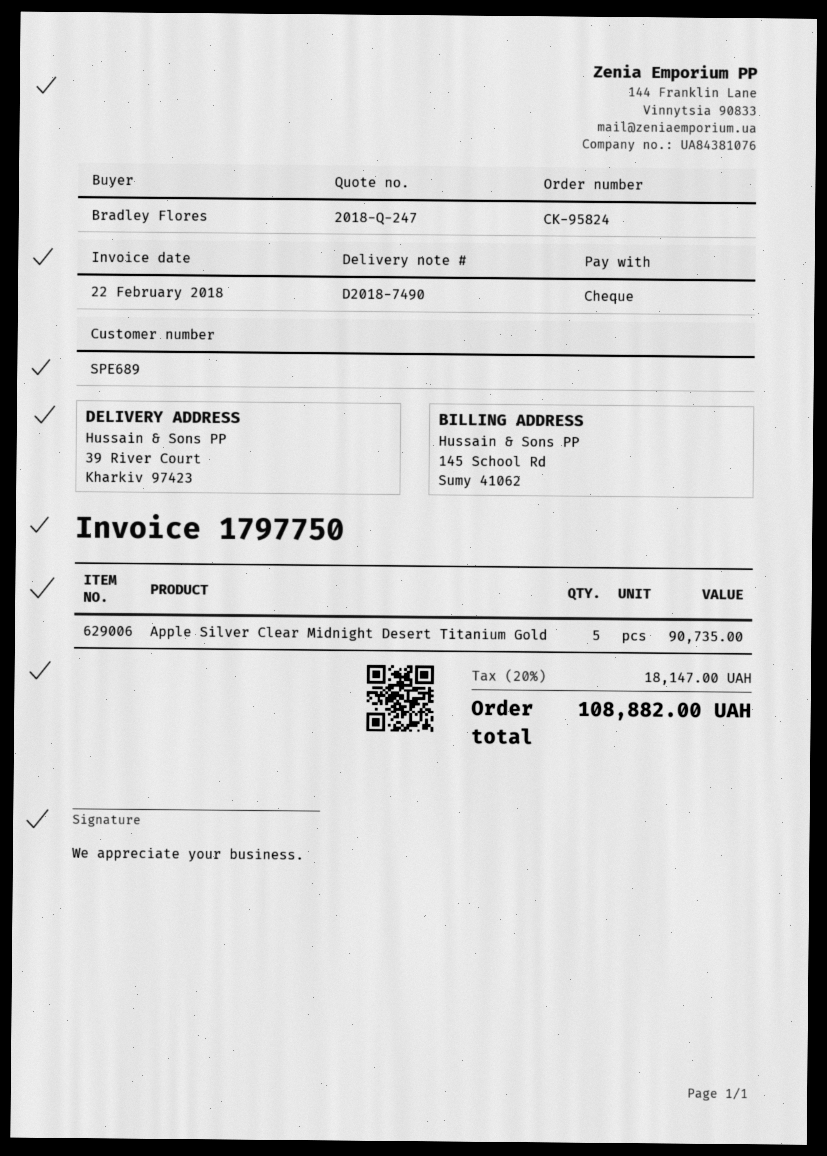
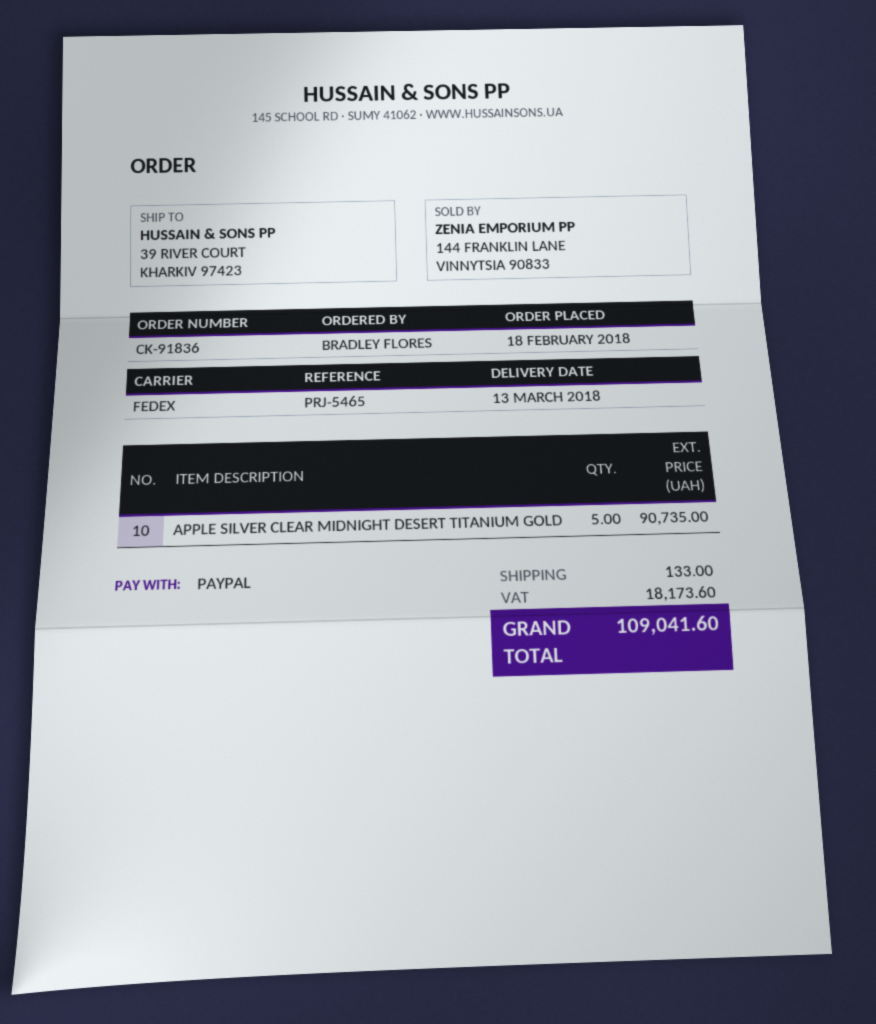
order number: CK-95824 -> CK-91836
payment method: cheque -> PayPal
shipping: none -> 133.00
tax: 18147.00 -> 18173.60
total: 108882.00 -> 109041.60

